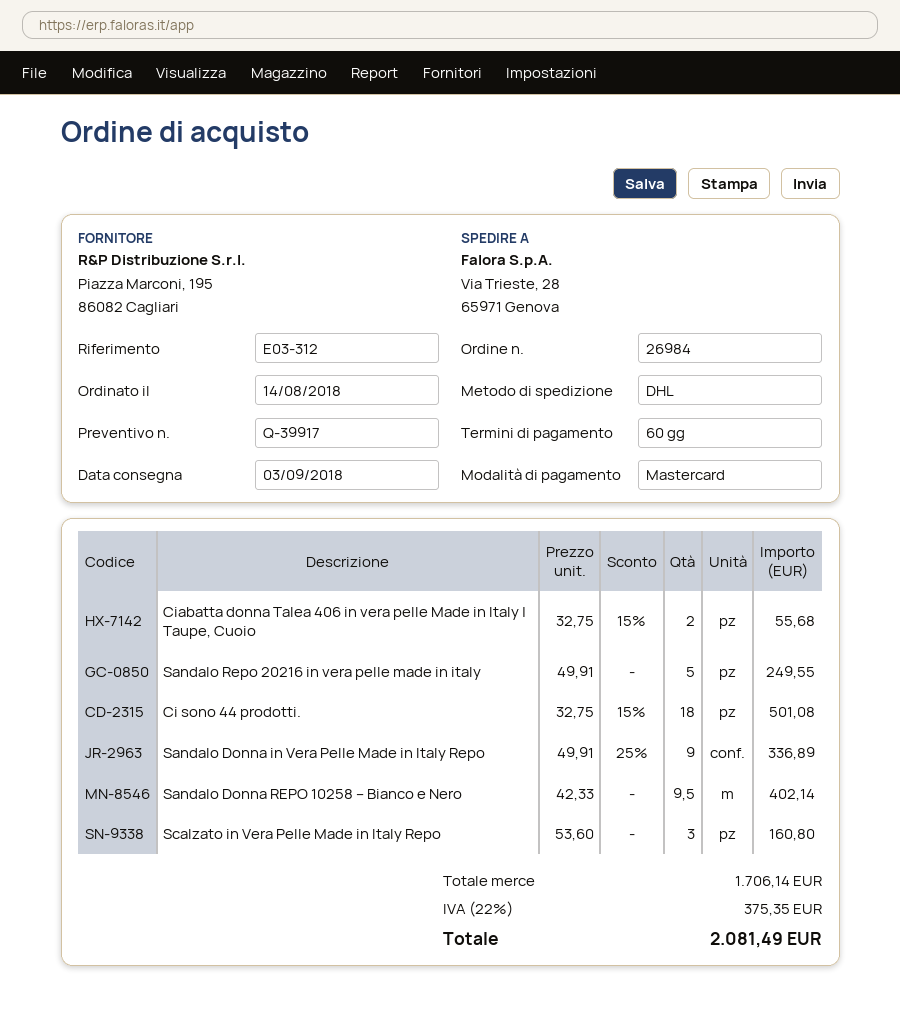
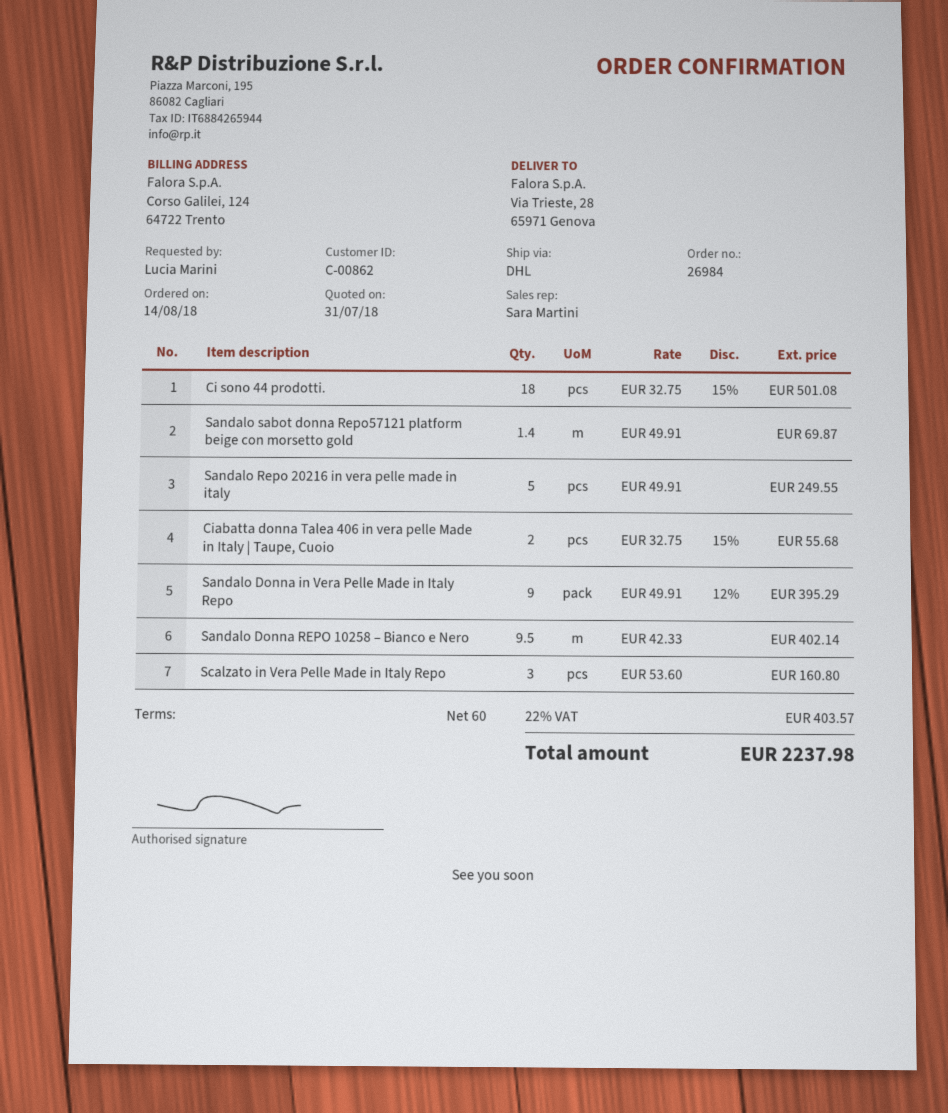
Sandalo Donna in Vera Pelle Made in Italy Repo: 9 x 49.91 - 25% = 336.89 -> 9 x 49.91 - 12% = 395.29
Sandalo sabot donna Repo57121 platform beige con morsetto gold: none -> 1.4 x 49.91 = 69.87
tax: 22% = 375.35 -> 22% = 403.57
total: 2081.49 -> 2237.98

